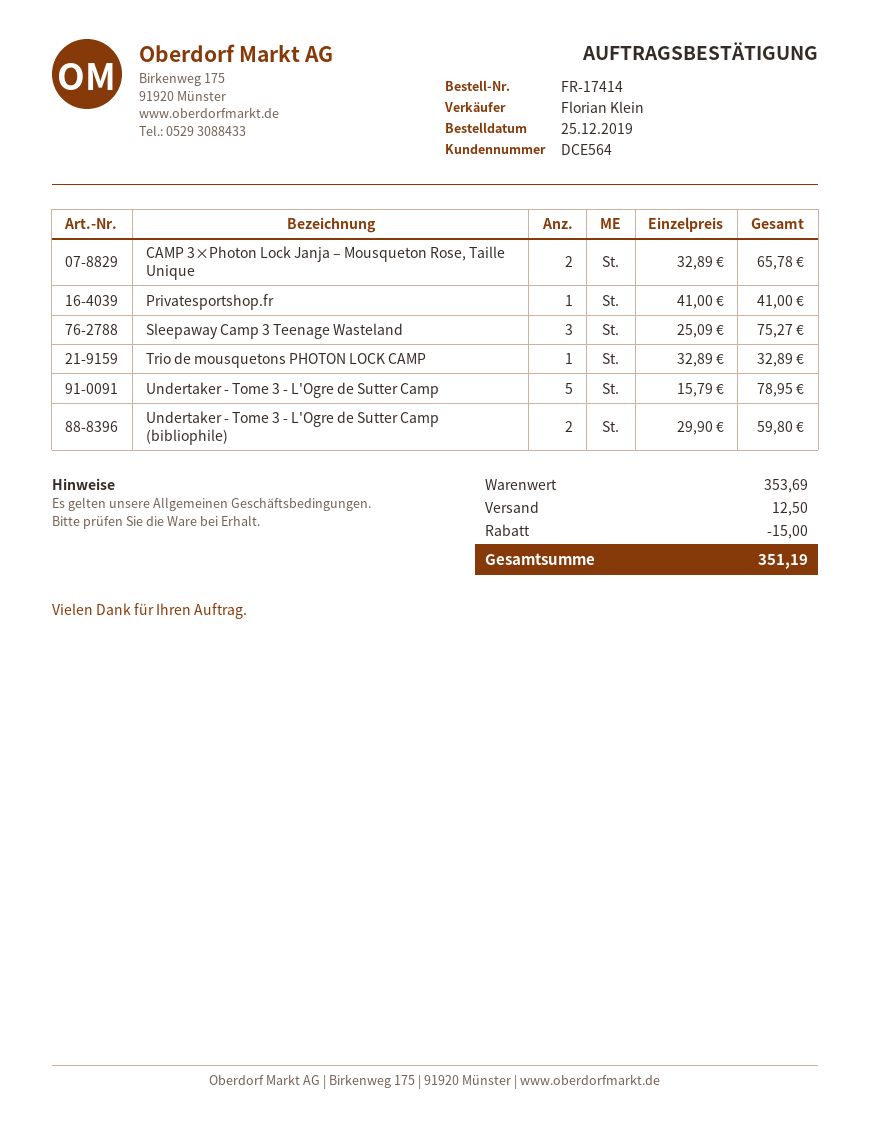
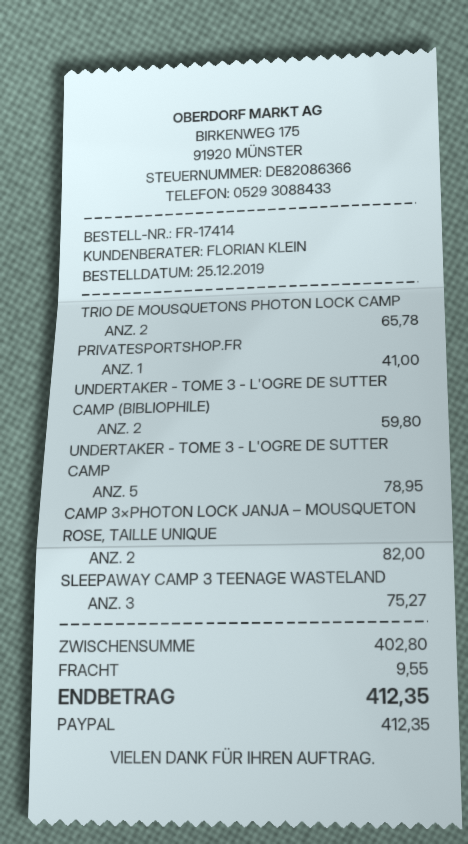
CAMP 3×Photon Lock Janja – Mousqueton Rose, Taille Unique: 2 for 65.78 -> 2 for 82.00
Trio de mousquetons PHOTON LOCK CAMP: 1 for 32.89 -> 2 for 65.78
subtotal: 353.69 -> 402.80
discount: 15.00 -> none
shipping: 12.50 -> 9.55
total: 351.19 -> 412.35

